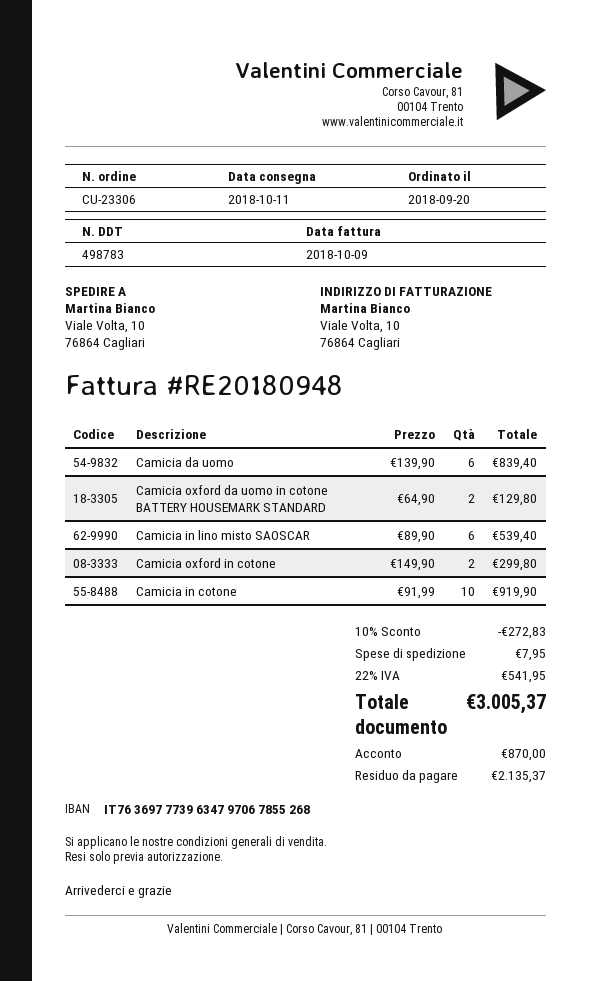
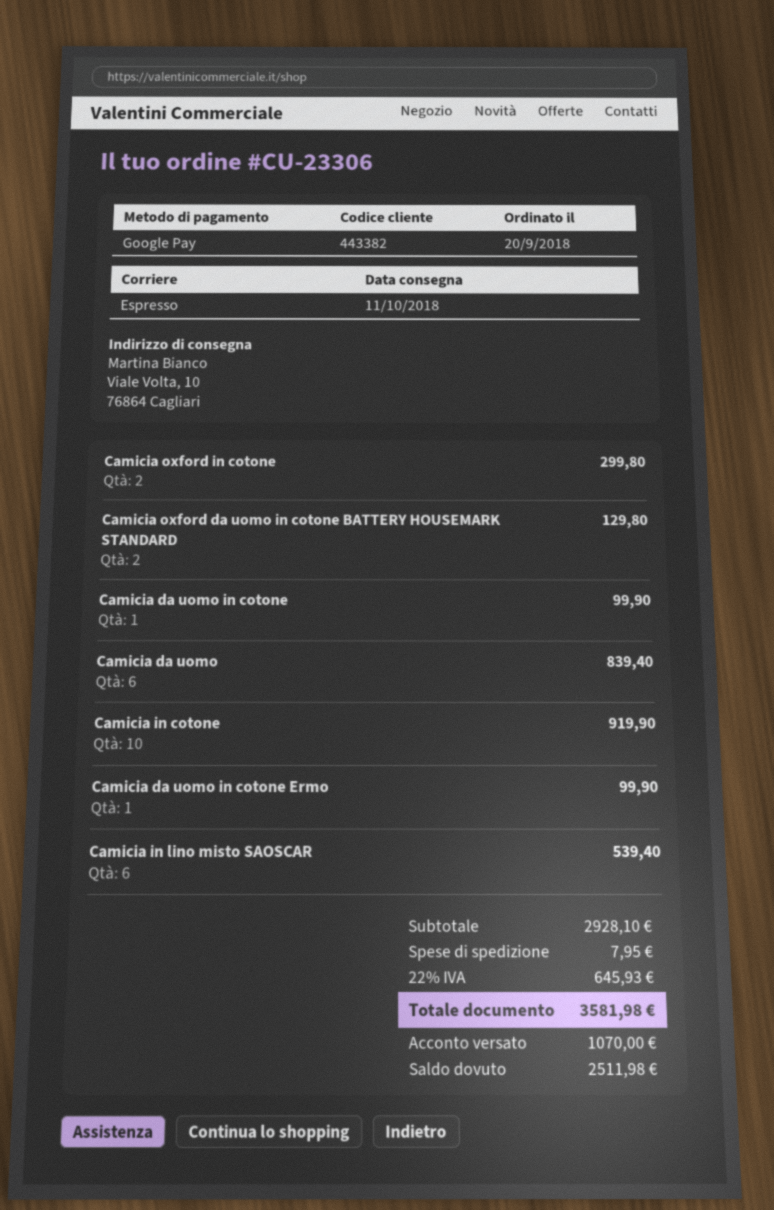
Camicia da uomo in cotone: none -> 1 for 99.90
Camicia da uomo in cotone Ermo: none -> 1 for 99.90
discount: 10% = 272.83 -> none
tax: 22% = 541.95 -> 22% = 645.93
total: 3005.37 -> 3581.98
deposit: 870.00 -> 1070.00
balance: 2135.37 -> 2511.98

